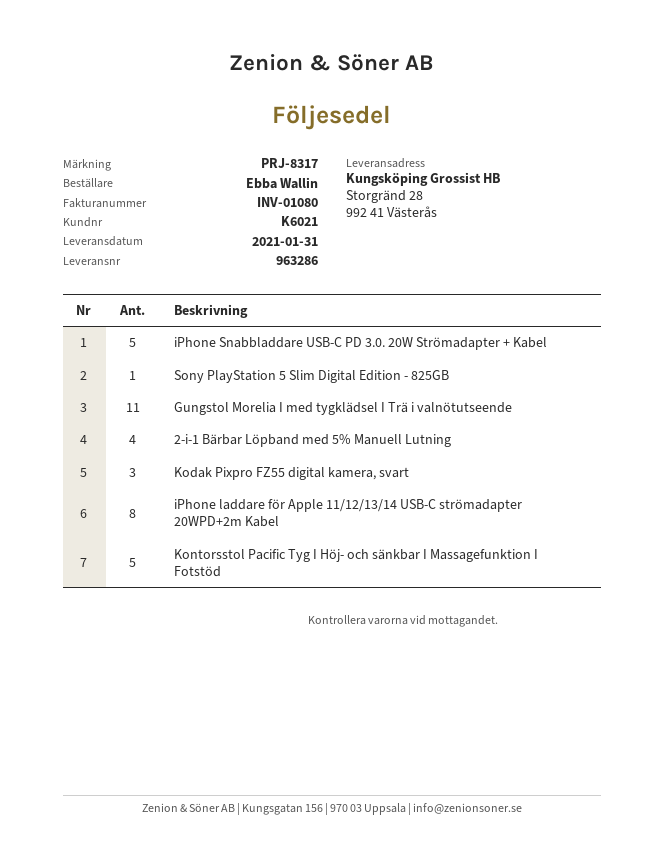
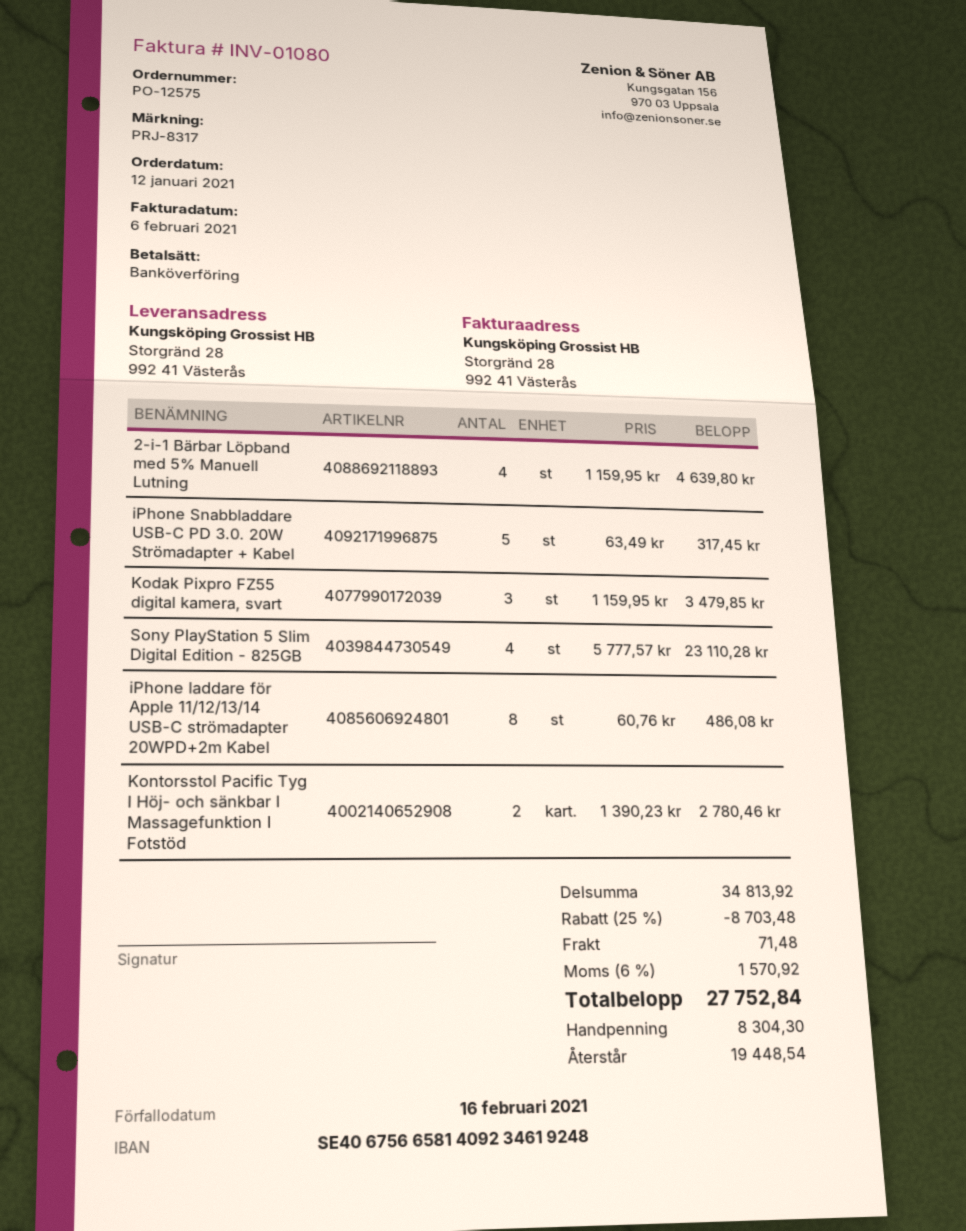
Sony PlayStation 5 Slim Digital Edition - 825GB: 1 -> 4
Gungstol Morelia I med tygklädsel I Trä i valnötutseende: 11 -> none
Kontorsstol Pacific Tyg I Höj- och sänkbar I Massagefunktion I Fotstöd: 5 -> 2

